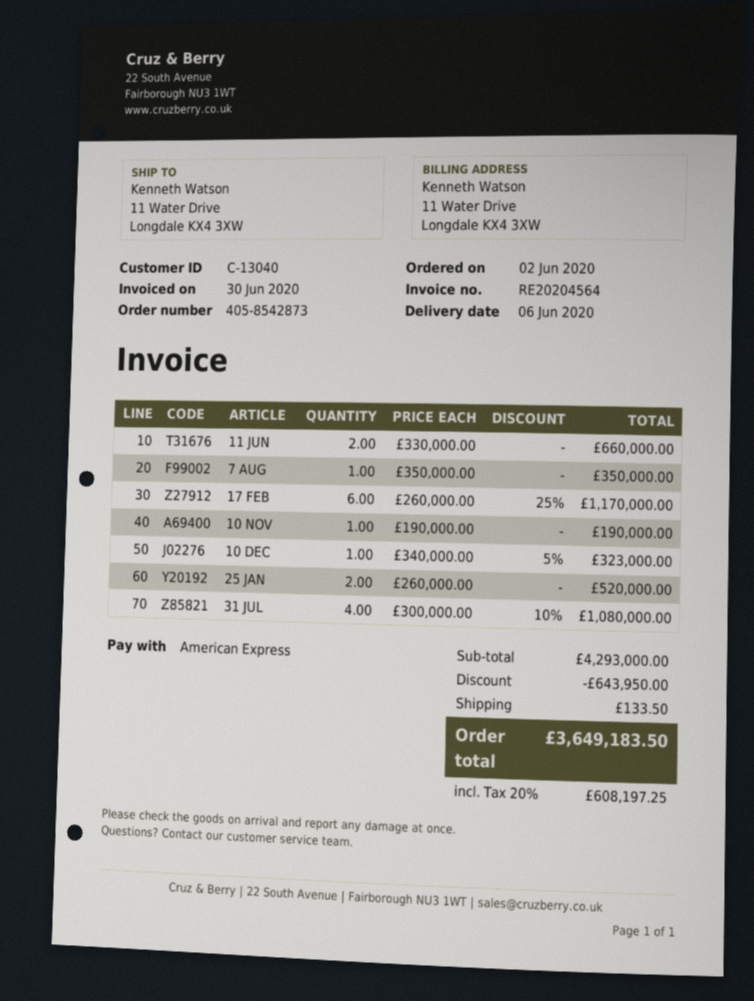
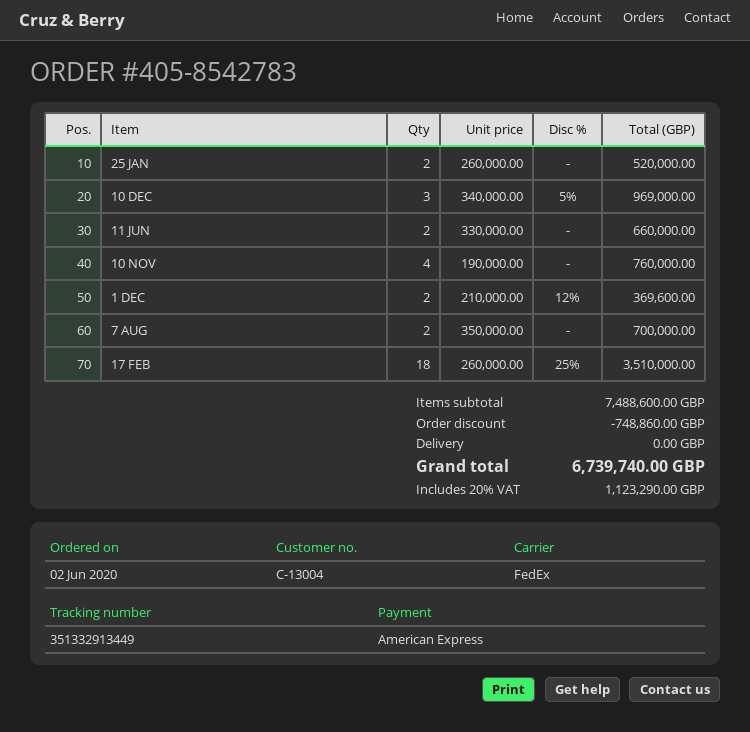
order number: 405-8542873 -> 405-8542783
customer number: C-13040 -> C-13004
7 AUG: 1 x 350000.00 = 350000.00 -> 2 x 350000.00 = 700000.00
17 FEB: 6 x 260000.00 - 25% = 1170000.00 -> 18 x 260000.00 - 25% = 3510000.00
10 NOV: 1 x 190000.00 = 190000.00 -> 4 x 190000.00 = 760000.00
10 DEC: 1 x 340000.00 - 5% = 323000.00 -> 3 x 340000.00 - 5% = 969000.00
31 JUL: 4 x 300000.00 - 10% = 1080000.00 -> none
1 DEC: none -> 2 x 210000.00 - 12% = 369600.00
subtotal: 4293000.00 -> 7488600.00
discount: 643950.00 -> 748860.00
shipping: 133.50 -> 0.00
tax: 20% = 608197.25 -> 20% = 1123290.00
total: 3649183.50 -> 6739740.00

